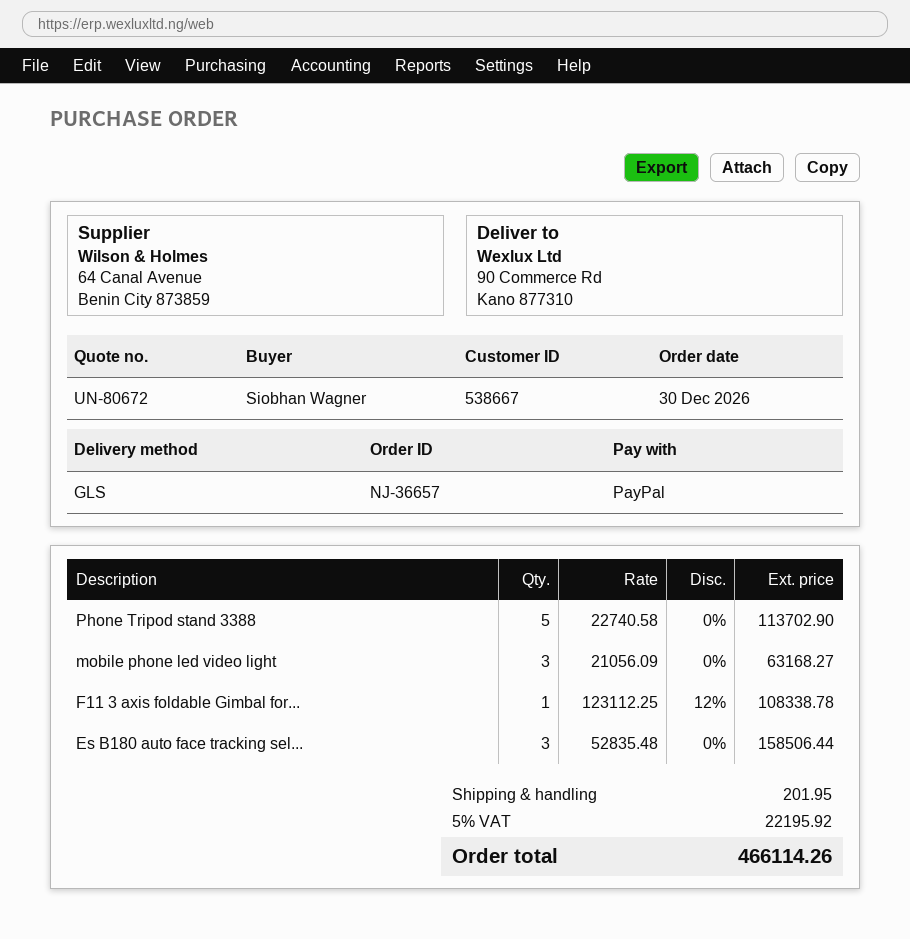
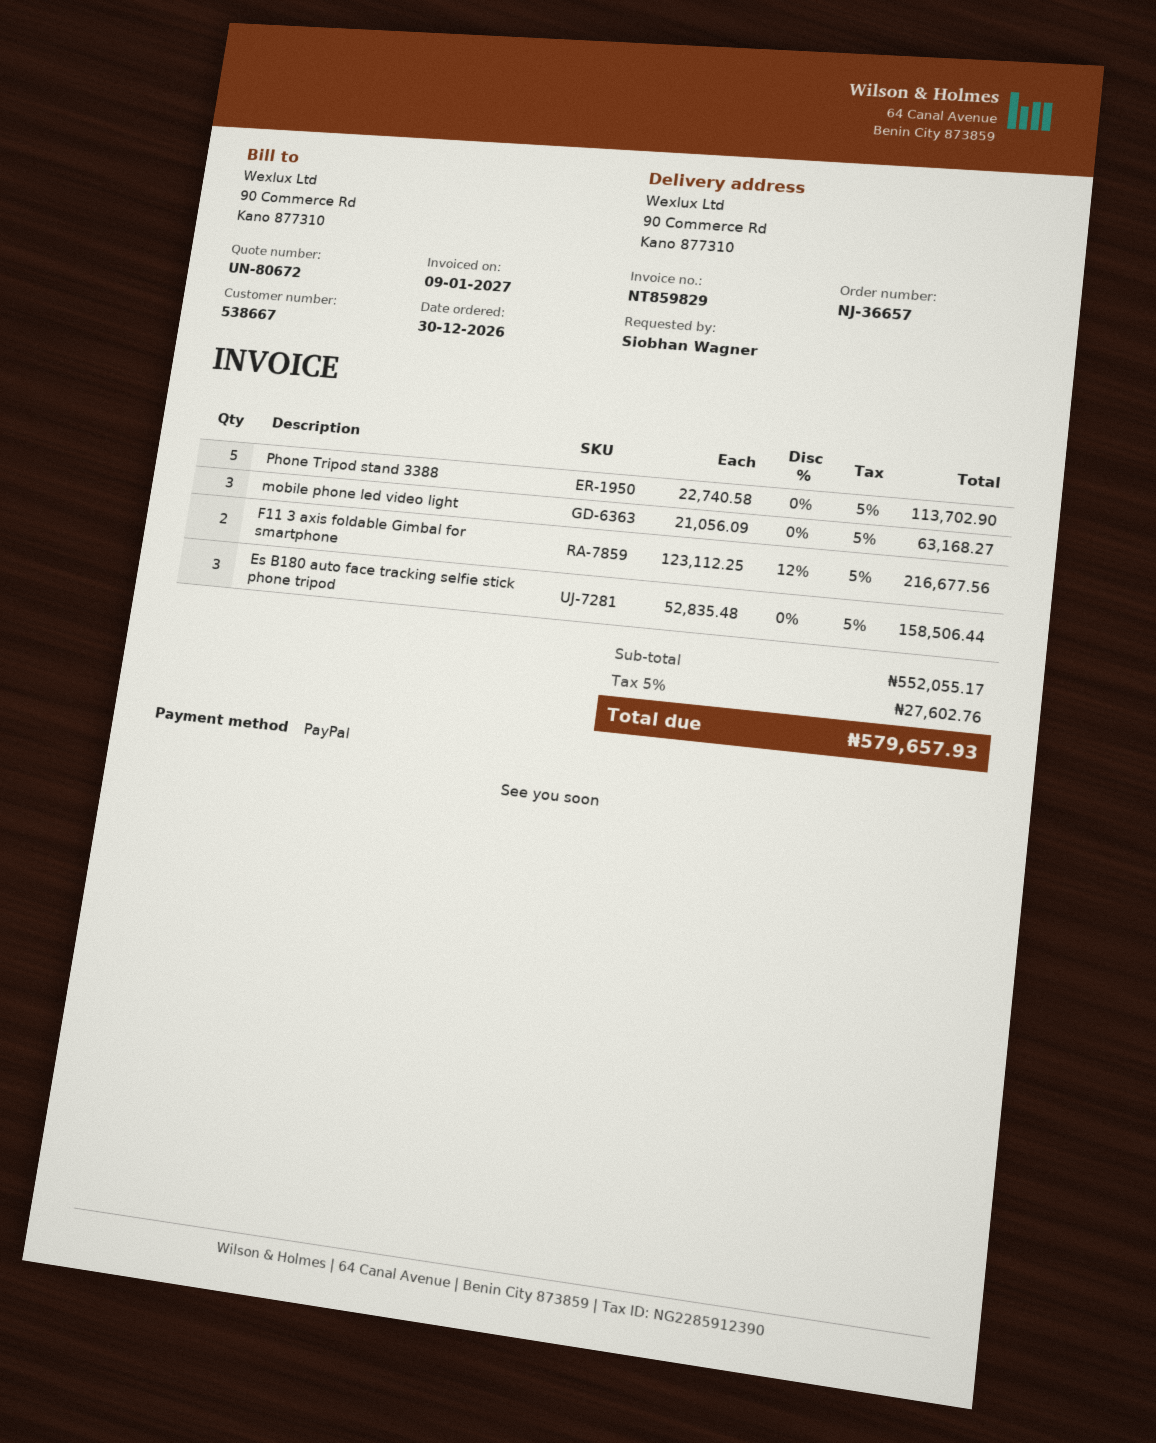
F11 3 axis foldable Gimbal for...: 1 x 123112.25 - 12% = 108338.78 -> 2 x 123112.25 - 12% = 216677.56
shipping: 201.95 -> none
tax: 5% = 22195.92 -> 5% = 27602.76
total: 466114.26 -> 579657.93

